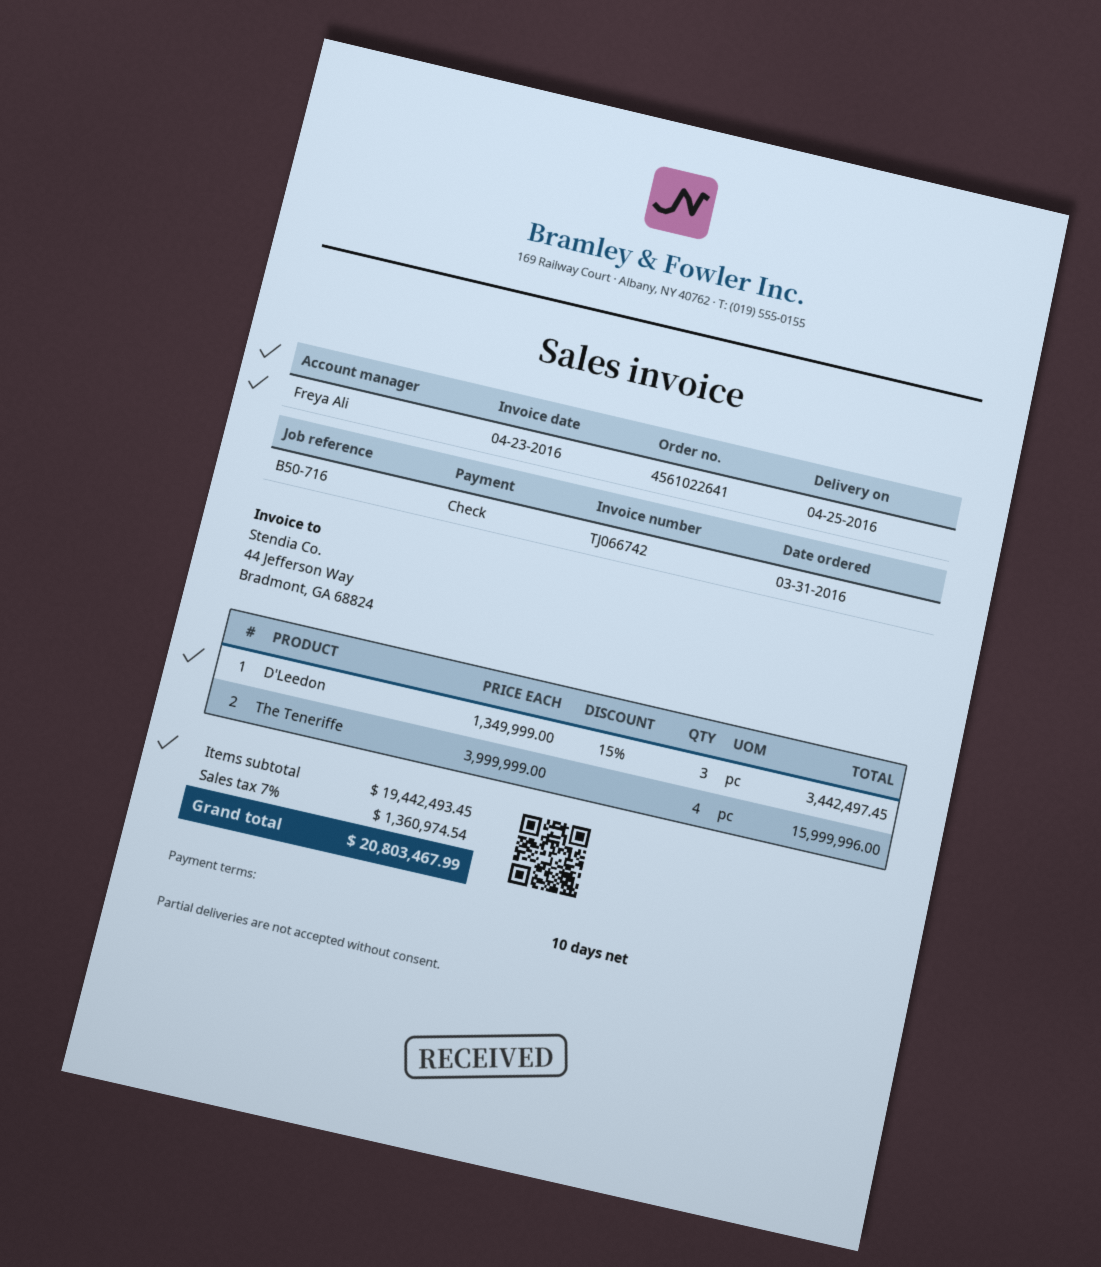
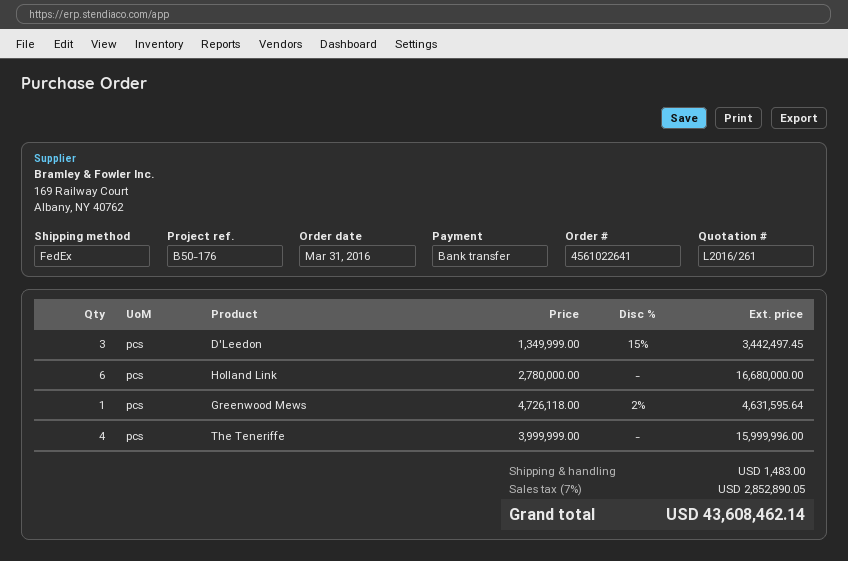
reference: B50-716 -> B50-176
payment method: cheque -> bank transfer
Holland Link: none -> 6 x 2780000.00 = 16680000.00
Greenwood Mews: none -> 1 x 4726118.00 - 2% = 4631595.64
shipping: none -> 1483.00
tax: 7% = 1360974.54 -> 7% = 2852890.05
total: 20803467.99 -> 43608462.14

